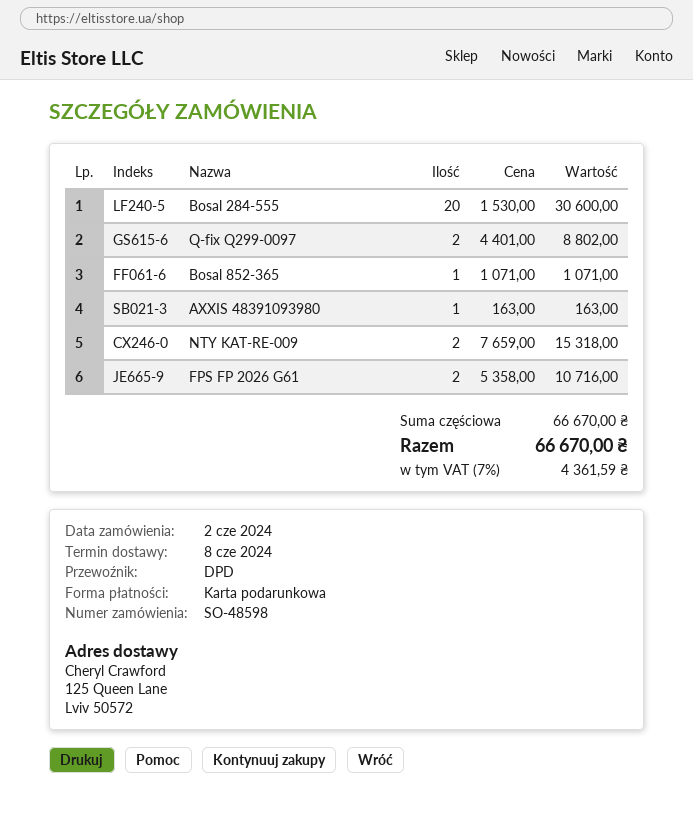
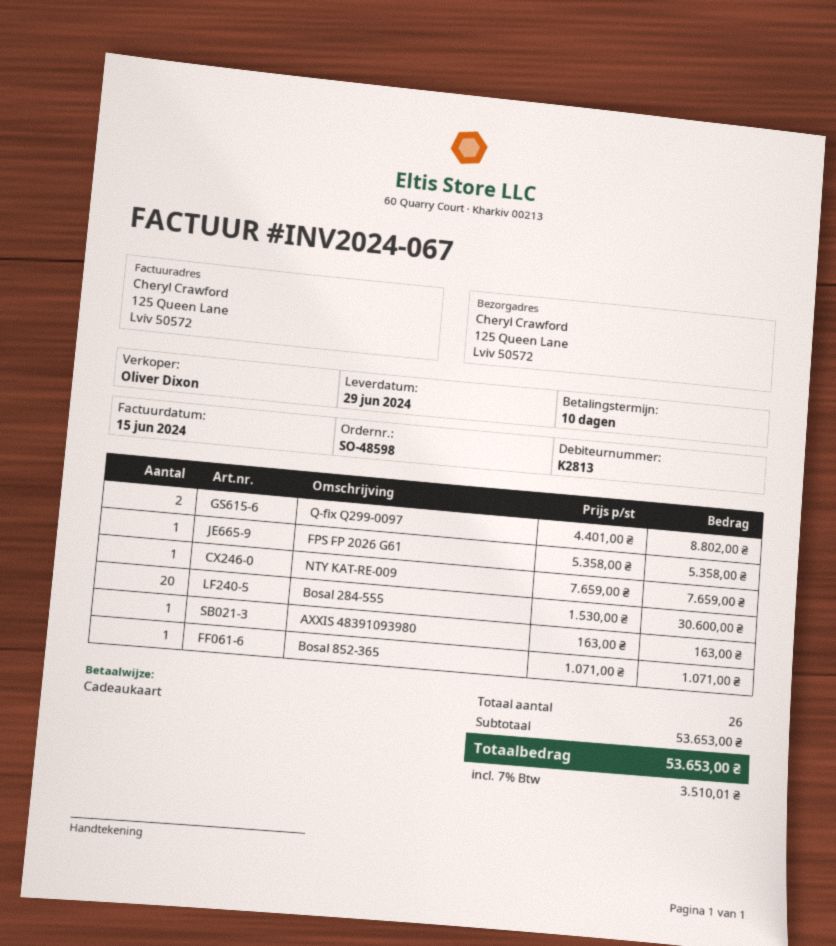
delivery date: 2024-06-08 -> 2024-06-29
NTY KAT-RE-009: 2 x 7659.00 = 15318.00 -> 1 x 7659.00 = 7659.00
FPS FP 2026 G61: 2 x 5358.00 = 10716.00 -> 1 x 5358.00 = 5358.00
subtotal: 66670.00 -> 53653.00
tax: 7% = 4361.59 -> 7% = 3510.01
total: 66670.00 -> 53653.00

